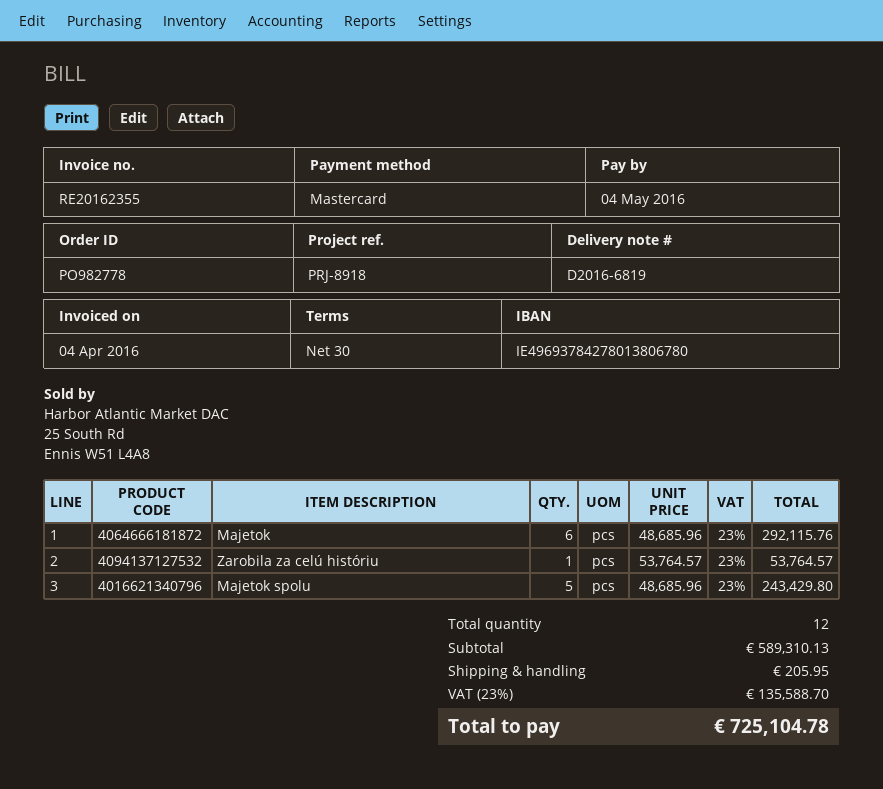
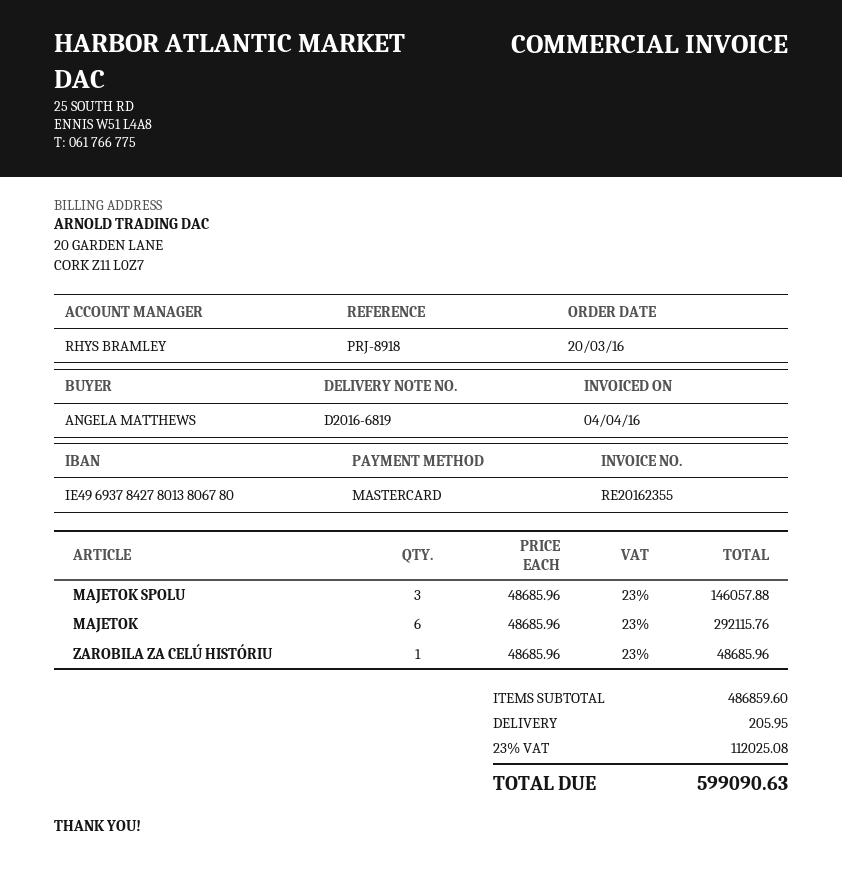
Zarobila za celú históriu: 1 x 53764.57 = 53764.57 -> 1 x 48685.96 = 48685.96
Majetok spolu: 5 x 48685.96 = 243429.80 -> 3 x 48685.96 = 146057.88
subtotal: 589310.13 -> 486859.60
tax: 23% = 135588.70 -> 23% = 112025.08
total: 725104.78 -> 599090.63

